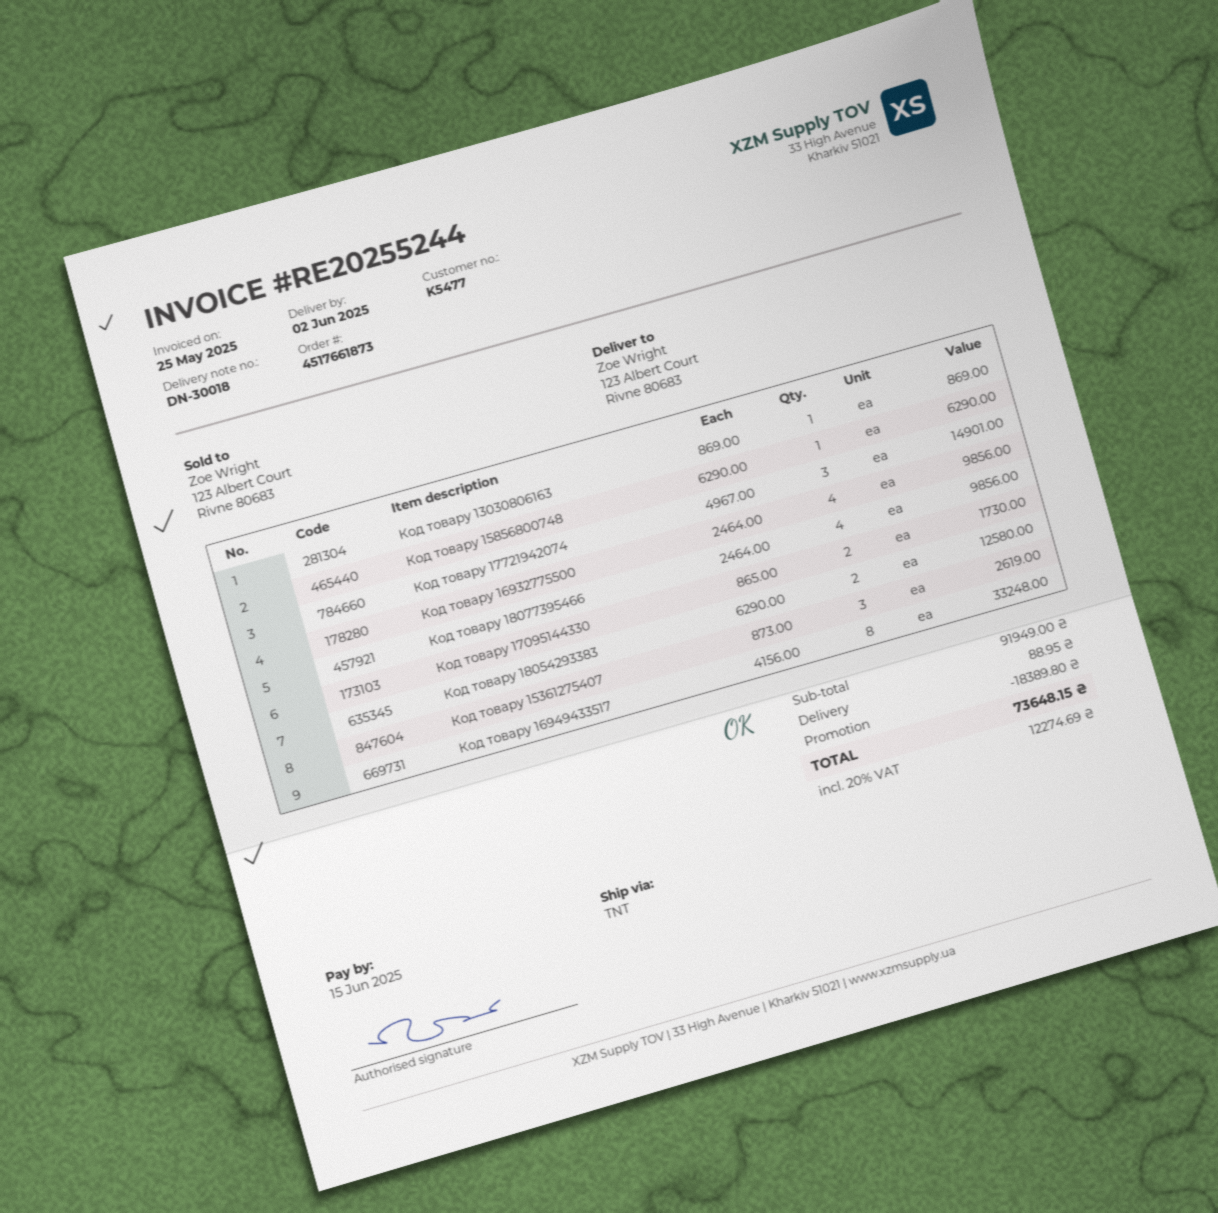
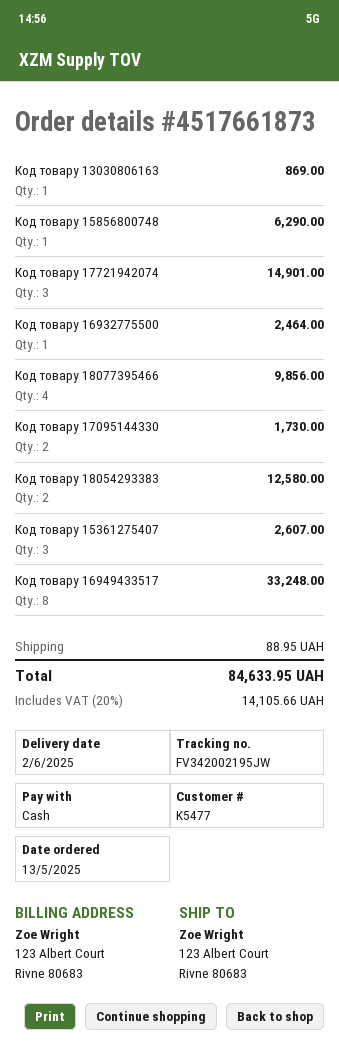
Код товару 16932775500: 4 for 9856.00 -> 1 for 2464.00
Код товару 15361275407: 3 for 2619.00 -> 3 for 2607.00
discount: 18389.80 -> none
tax: 20% = 12274.69 -> 20% = 14105.66
total: 73648.15 -> 84633.95

